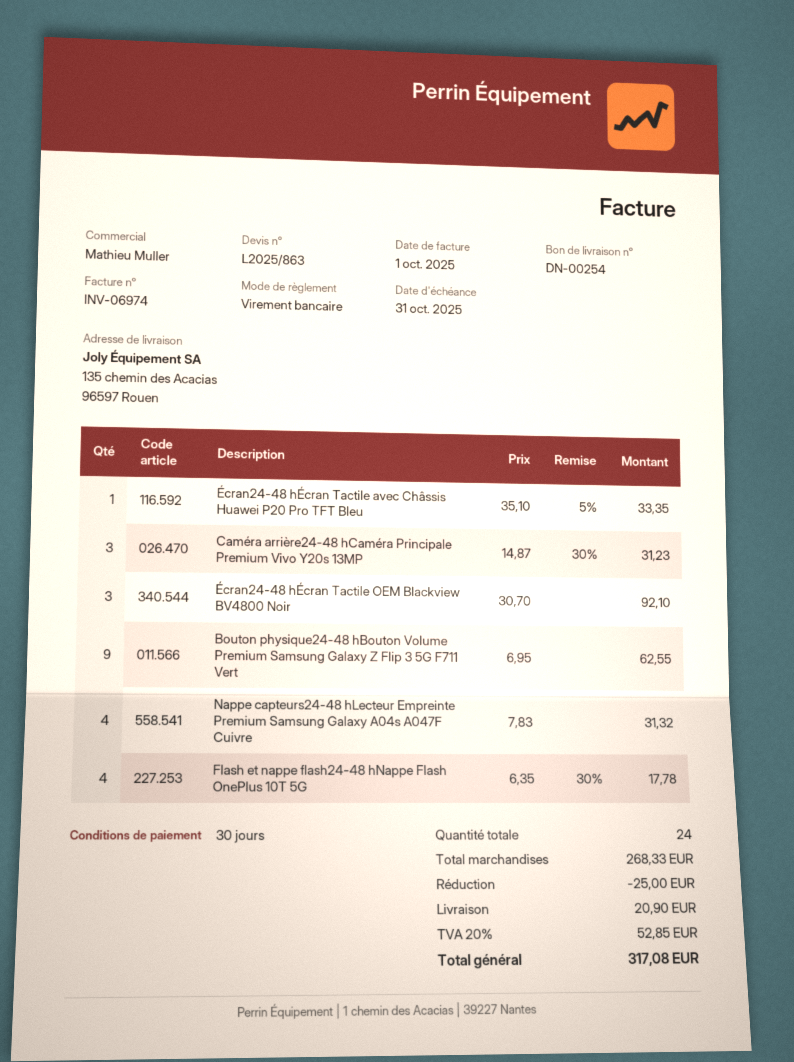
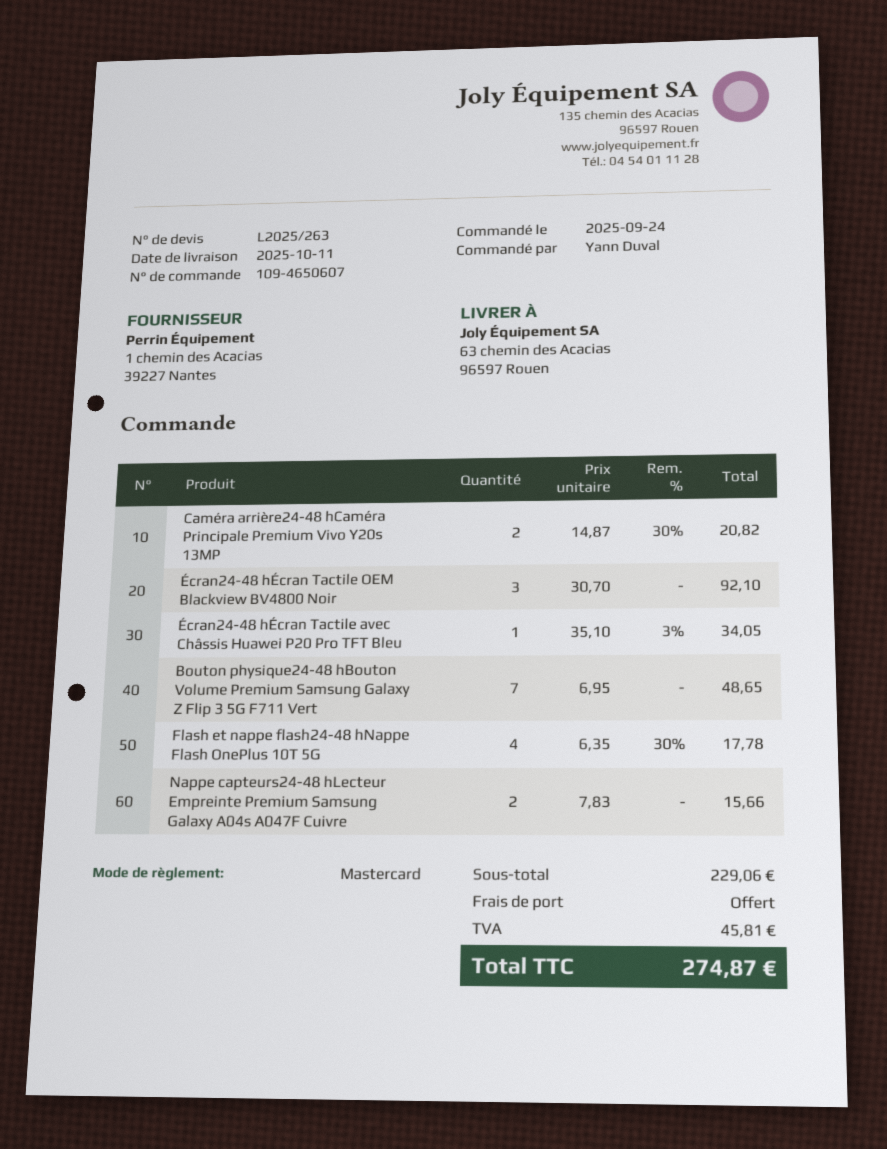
quote number: L2025/863 -> L2025/263
payment method: bank transfer -> Mastercard
ship to: 135 chemin des Acacias, 96597 Rouen -> 63 chemin des Acacias, 96597 Rouen
Écran24-48 hÉcran Tactile avec Châssis Huawei P20 Pro TFT Bleu: 1 x 35.10 - 5% = 33.35 -> 1 x 35.10 - 3% = 34.05
Caméra arrière24-48 hCaméra Principale Premium Vivo Y20s 13MP: 3 x 14.87 - 30% = 31.23 -> 2 x 14.87 - 30% = 20.82
Bouton physique24-48 hBouton Volume Premium Samsung Galaxy Z Flip 3 5G F711 Vert: 9 x 6.95 = 62.55 -> 7 x 6.95 = 48.65
Nappe capteurs24-48 hLecteur Empreinte Premium Samsung Galaxy A04s A047F Cuivre: 4 x 7.83 = 31.32 -> 2 x 7.83 = 15.66
subtotal: 268.33 -> 229.06
discount: 25.00 -> none
shipping: 20.90 -> 0.00
tax: 52.85 -> 45.81
total: 317.08 -> 274.87

